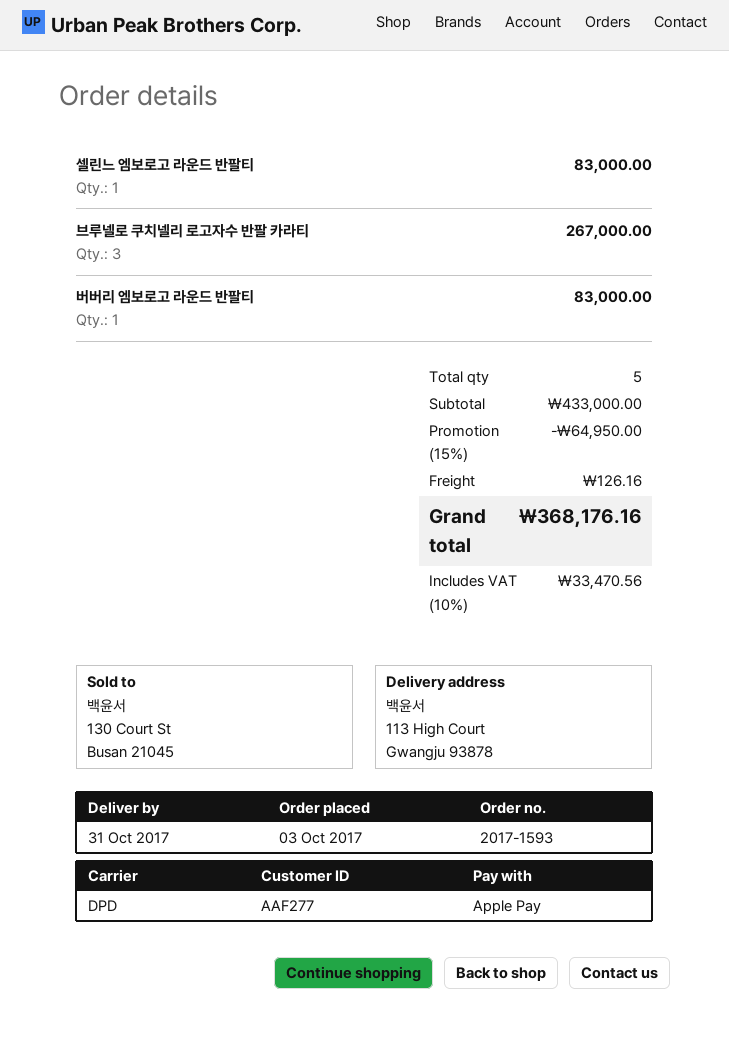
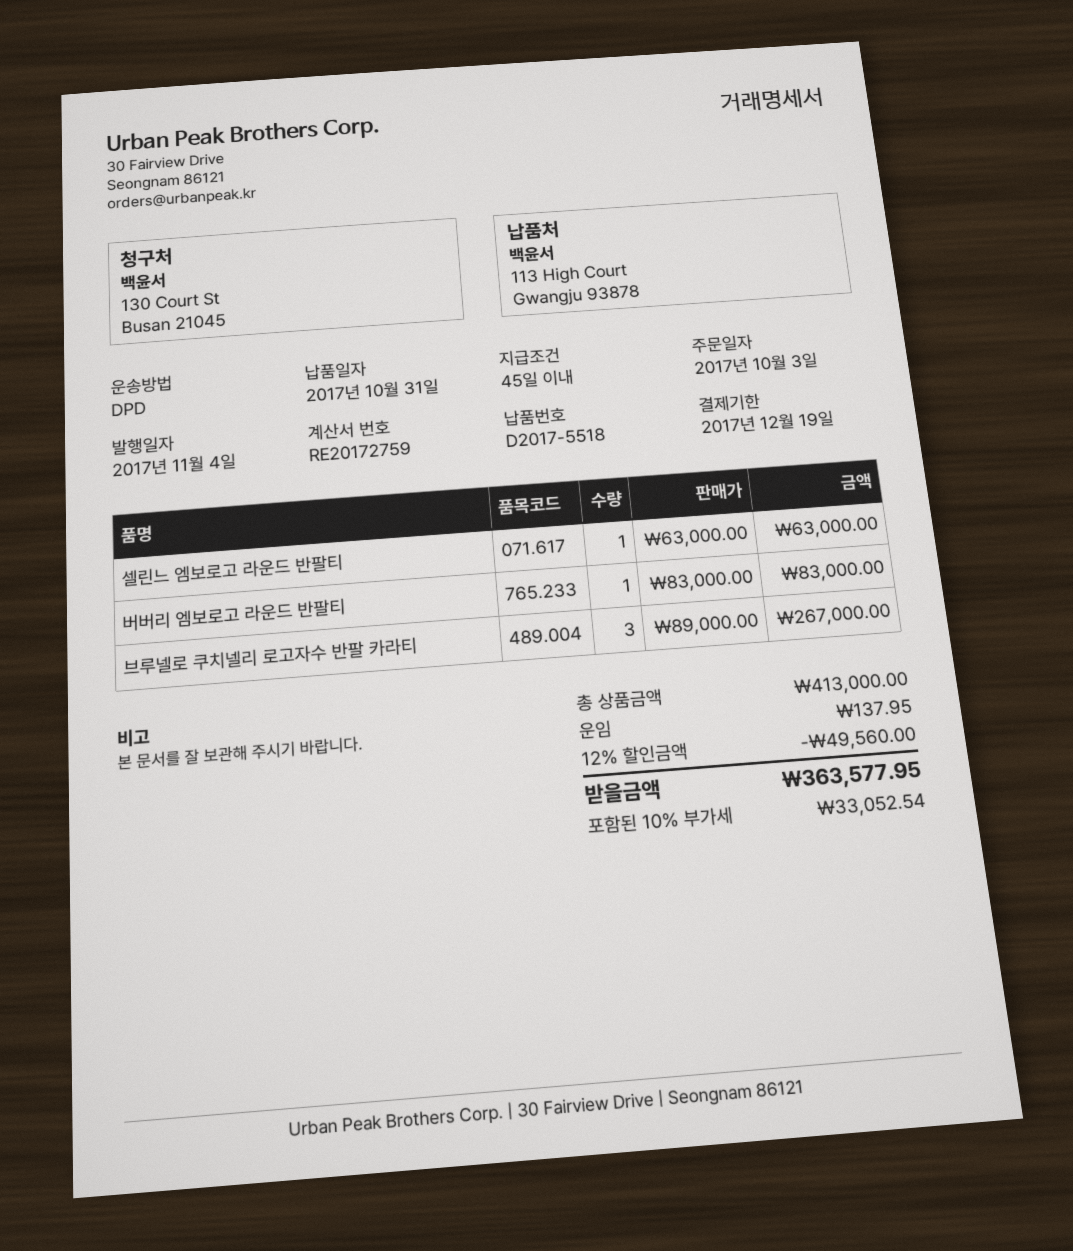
셀린느 엠보로고 라운드 반팔티: 1 for 83000.00 -> 1 for 63000.00
subtotal: 433000.00 -> 413000.00
discount: 15% = 64950.00 -> 12% = 49560.00
shipping: 126.16 -> 137.95
tax: 10% = 33470.56 -> 10% = 33052.54
total: 368176.16 -> 363577.95

